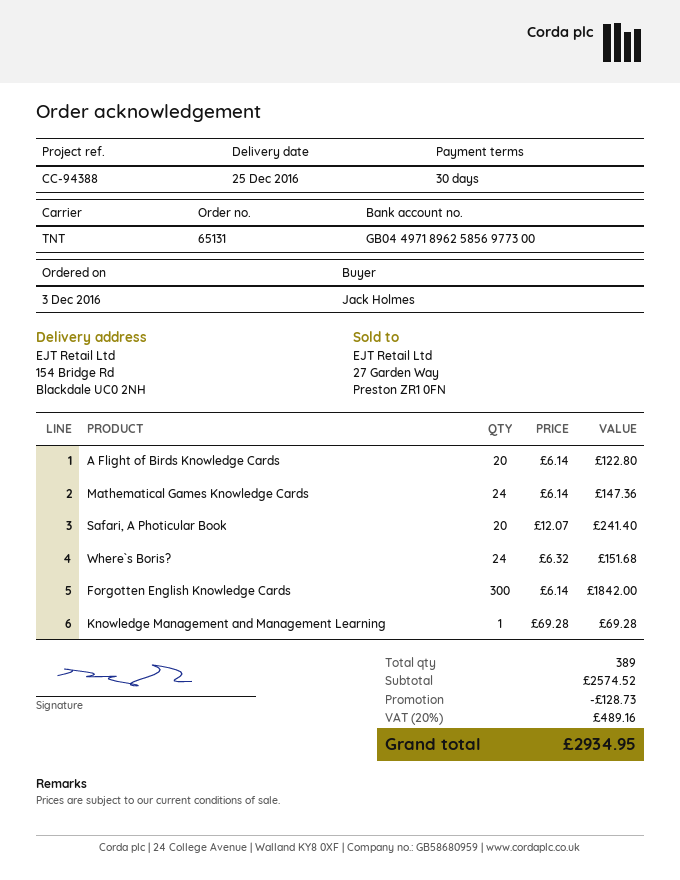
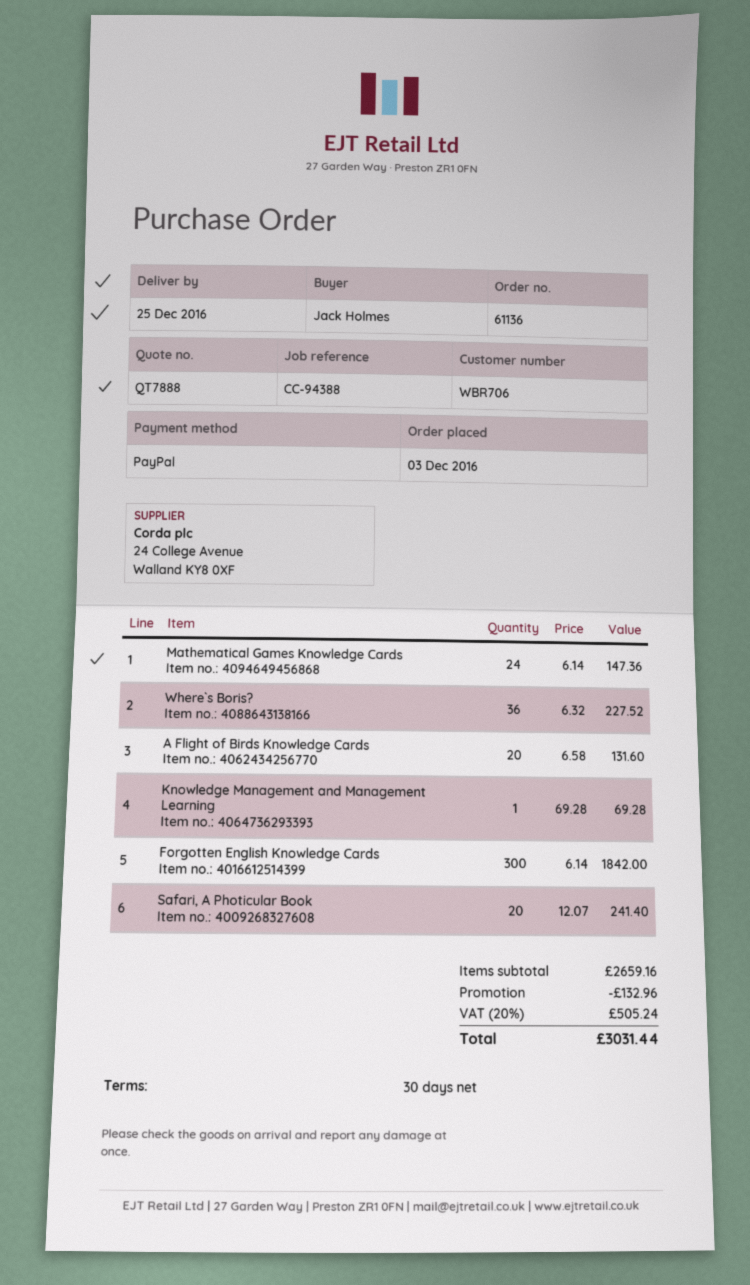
order number: 65131 -> 61136
A Flight of Birds Knowledge Cards: 20 x 6.14 = 122.80 -> 20 x 6.58 = 131.60
Where`s Boris?: 24 x 6.32 = 151.68 -> 36 x 6.32 = 227.52
subtotal: 2574.52 -> 2659.16
discount: 128.73 -> 132.96
tax: 20% = 489.16 -> 20% = 505.24
total: 2934.95 -> 3031.44

